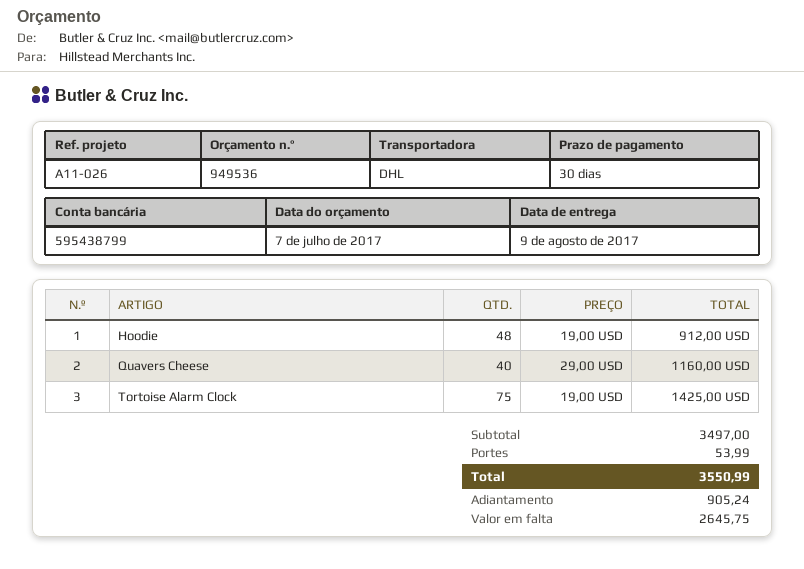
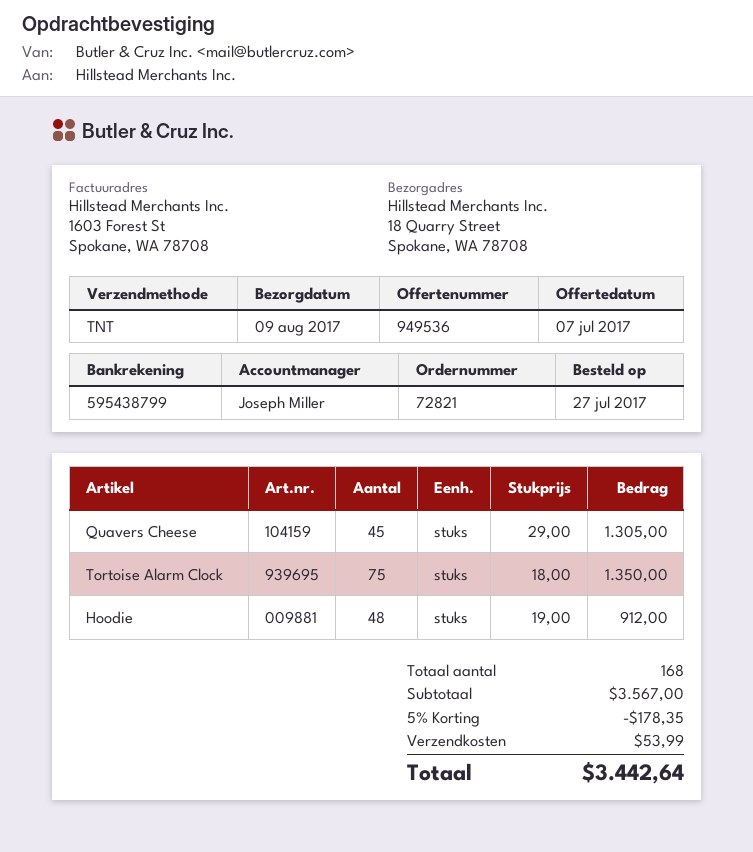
shipping method: DHL -> TNT
Quavers Cheese: 40 x 29.00 = 1160.00 -> 45 x 29.00 = 1305.00
Tortoise Alarm Clock: 75 x 19.00 = 1425.00 -> 75 x 18.00 = 1350.00
subtotal: 3497.00 -> 3567.00
discount: none -> 5% = 178.35
total: 3550.99 -> 3442.64

